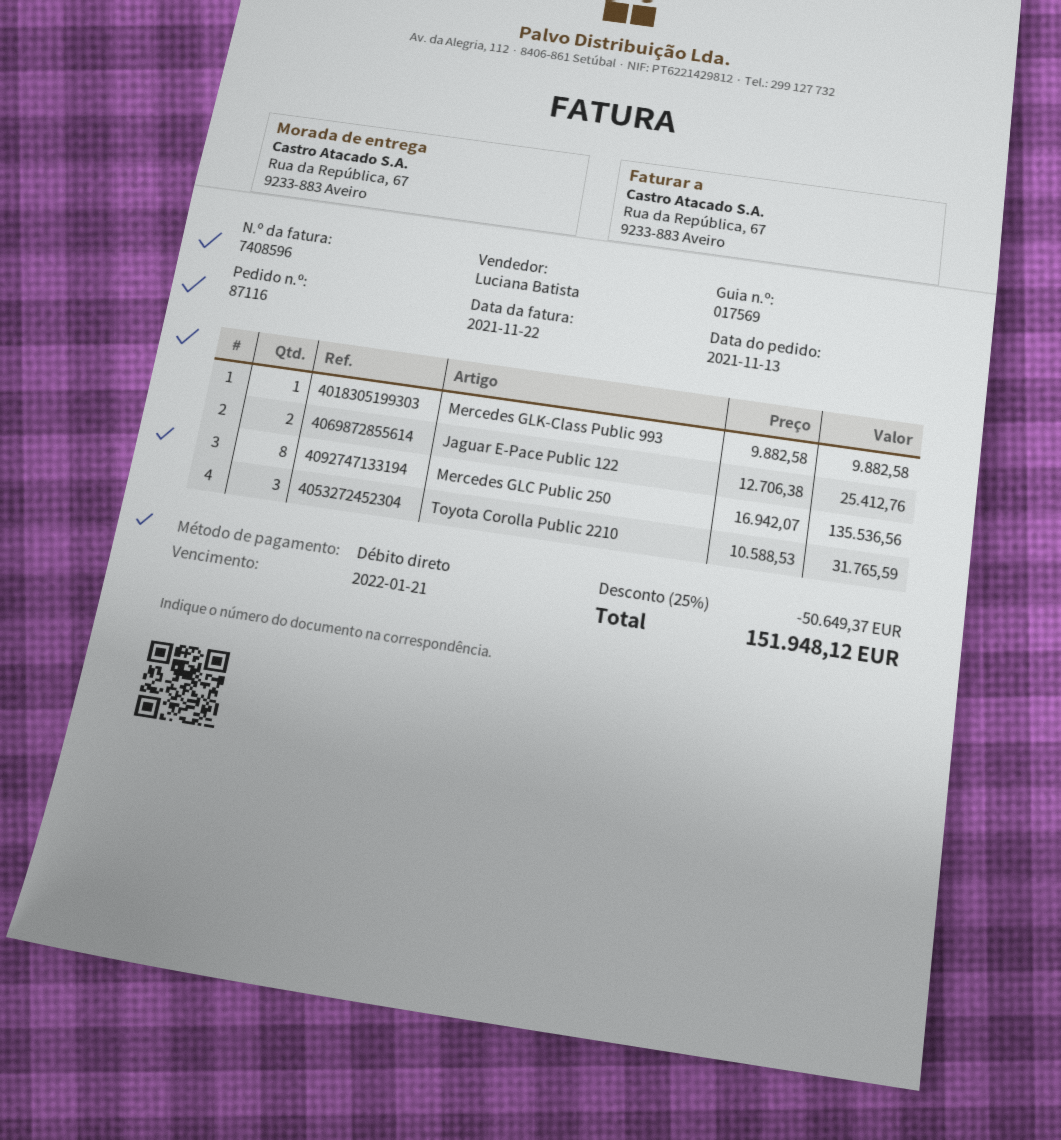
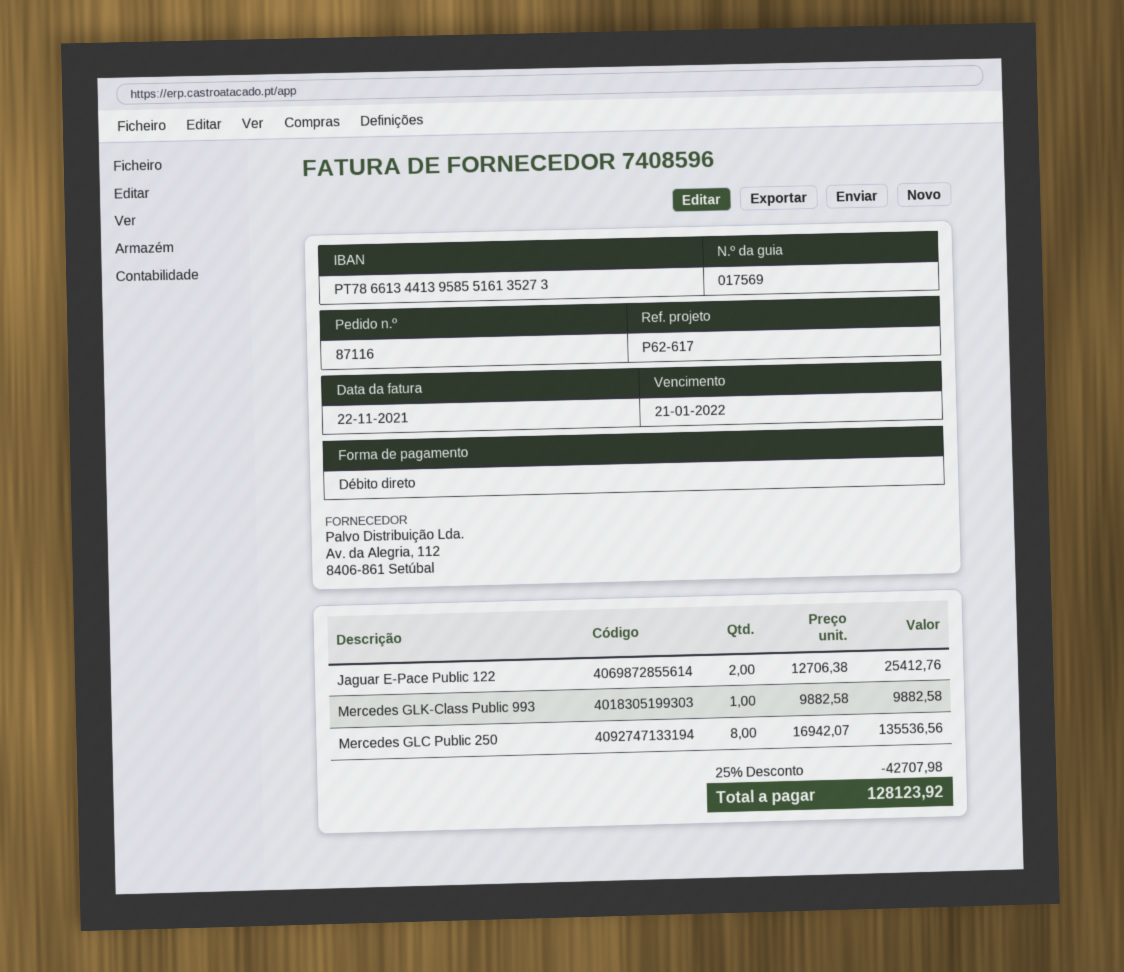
Toyota Corolla Public 2210: 3 x 10588.53 = 31765.59 -> none
discount: 25% = 50649.37 -> 25% = 42707.98
total: 151948.12 -> 128123.92

